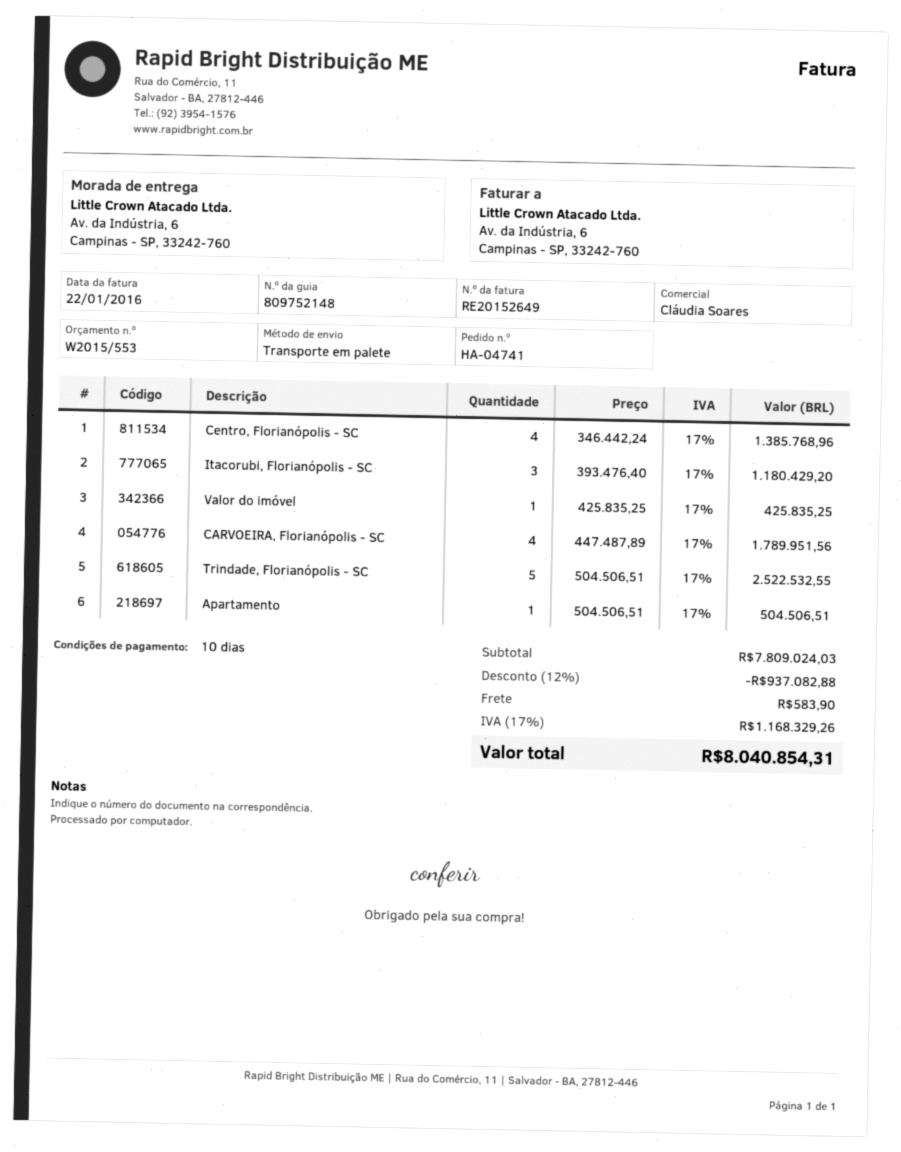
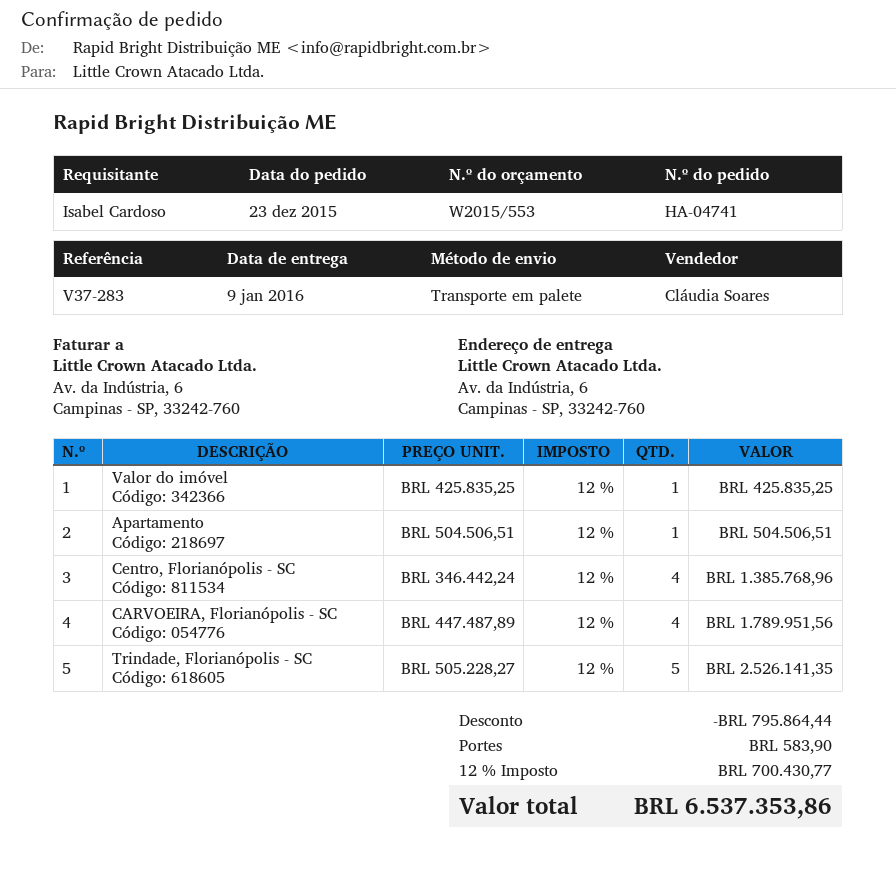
Itacorubi, Florianópolis - SC: 3 x 393476.40 = 1180429.20 -> none
Trindade, Florianópolis - SC: 5 x 504506.51 = 2522532.55 -> 5 x 505228.27 = 2526141.35
discount: 937082.88 -> 795864.44
tax: 17% = 1168329.26 -> 12% = 700430.77
total: 8040854.31 -> 6537353.86

